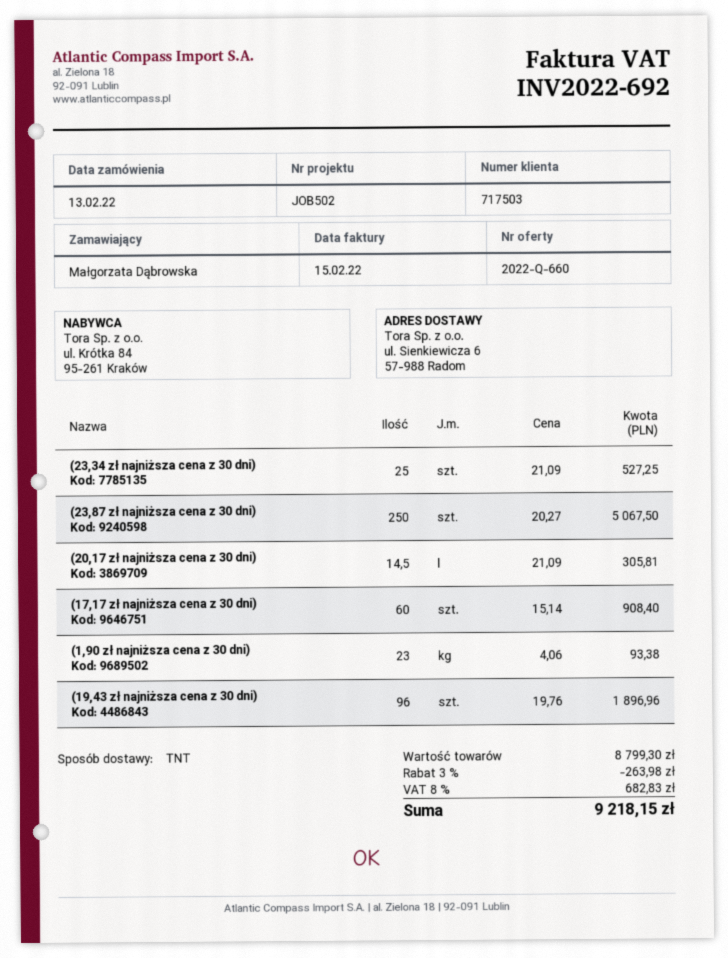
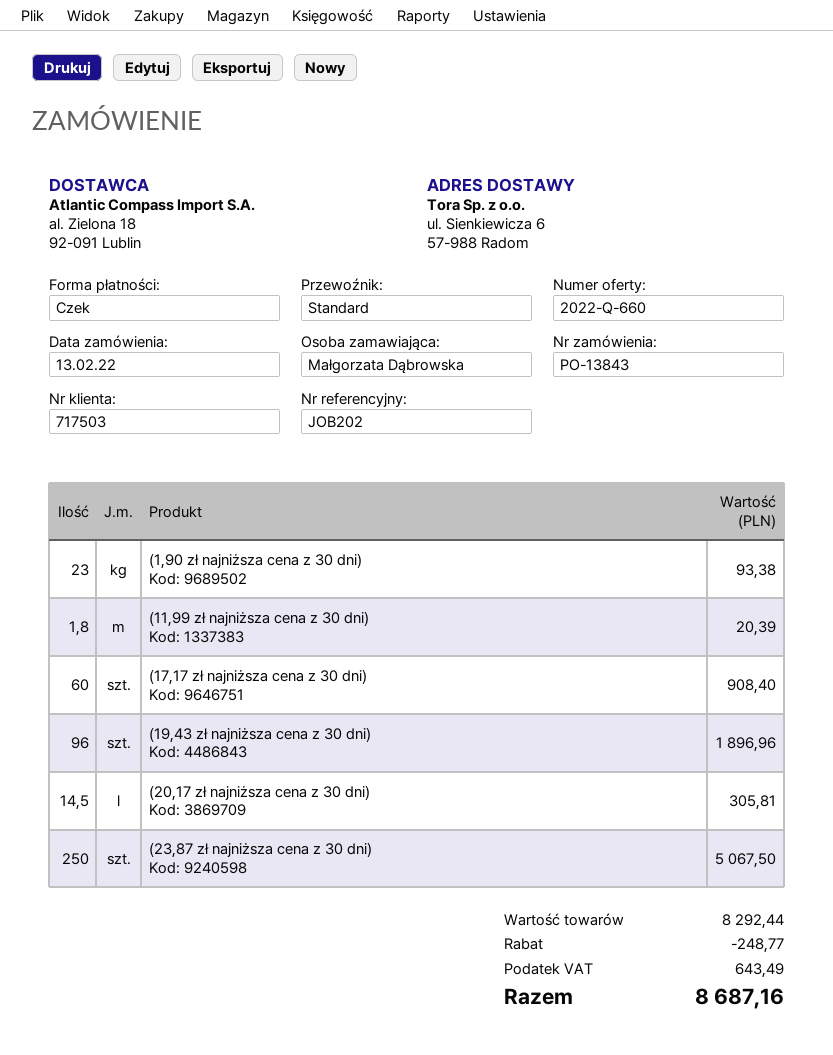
reference: JOB502 -> JOB202
shipping method: TNT -> standard
(23,34 zł najniższa cena z 30 dni): 25 for 527.25 -> none
(11,99 zł najniższa cena z 30 dni): none -> 1.8 for 20.39
subtotal: 8799.30 -> 8292.44
discount: 263.98 -> 248.77
tax: 682.83 -> 643.49
total: 9218.15 -> 8687.16

